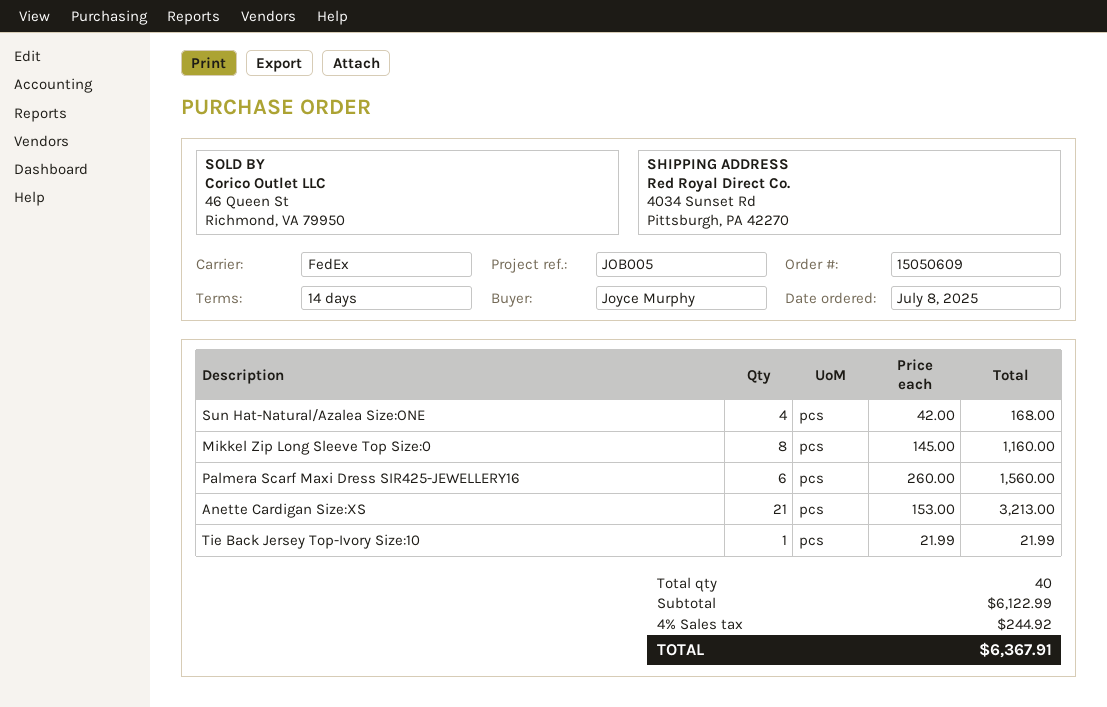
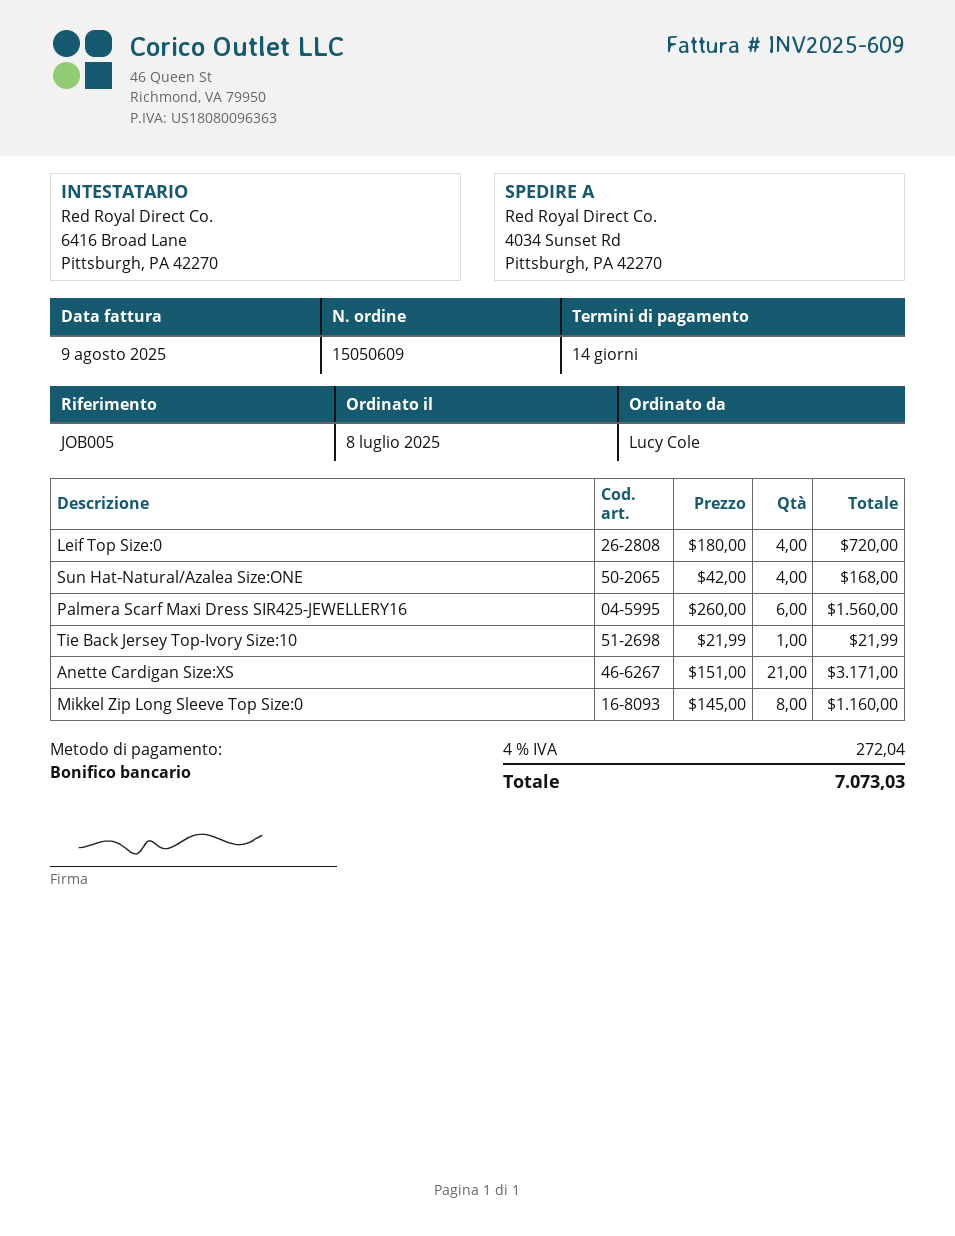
ordered by: Joyce Murphy -> Lucy Cole
Anette Cardigan Size:XS: 21 x 153.00 = 3213.00 -> 21 x 151.00 = 3171.00
Leif Top Size:0: none -> 4 x 180.00 = 720.00
tax: 4% = 244.92 -> 4% = 272.04
total: 6367.91 -> 7073.03

